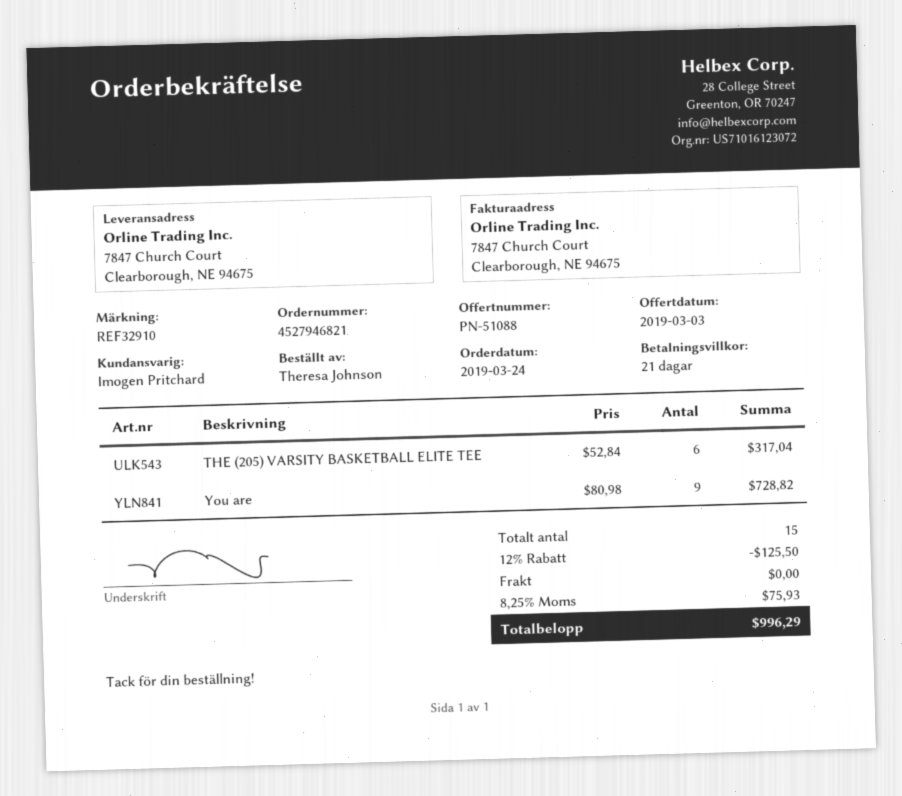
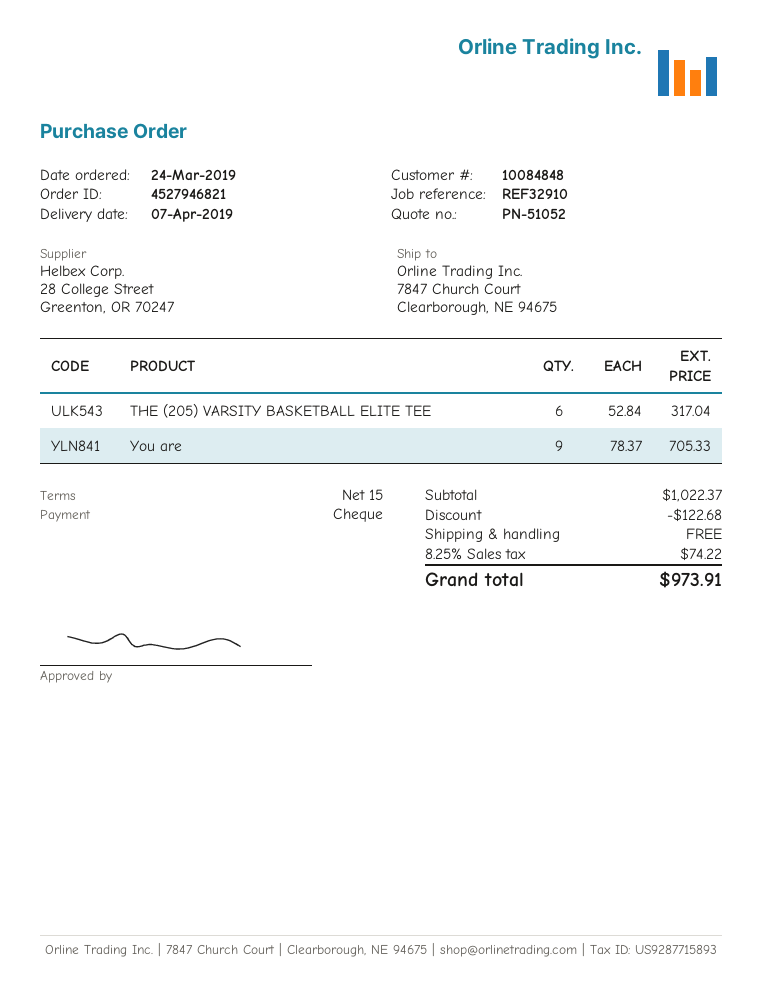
quote number: PN-51088 -> PN-51052
payment terms: 21 days -> 15 days
You are: 9 x 80.98 = 728.82 -> 9 x 78.37 = 705.33
discount: 125.50 -> 122.68
tax: 8.25% = 75.93 -> 8.25% = 74.22
total: 996.29 -> 973.91

